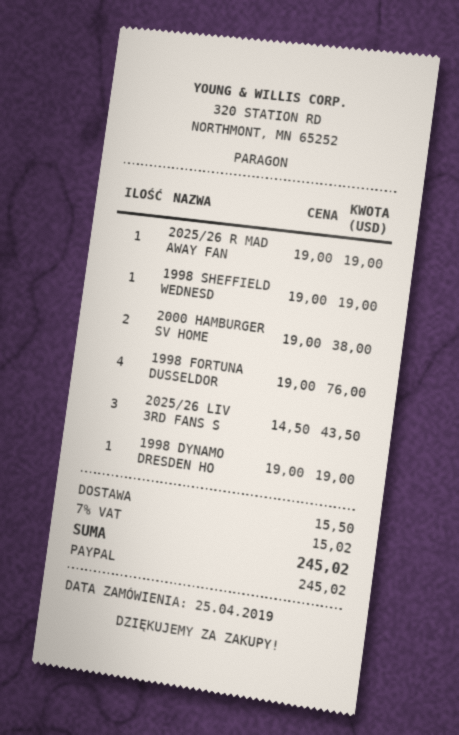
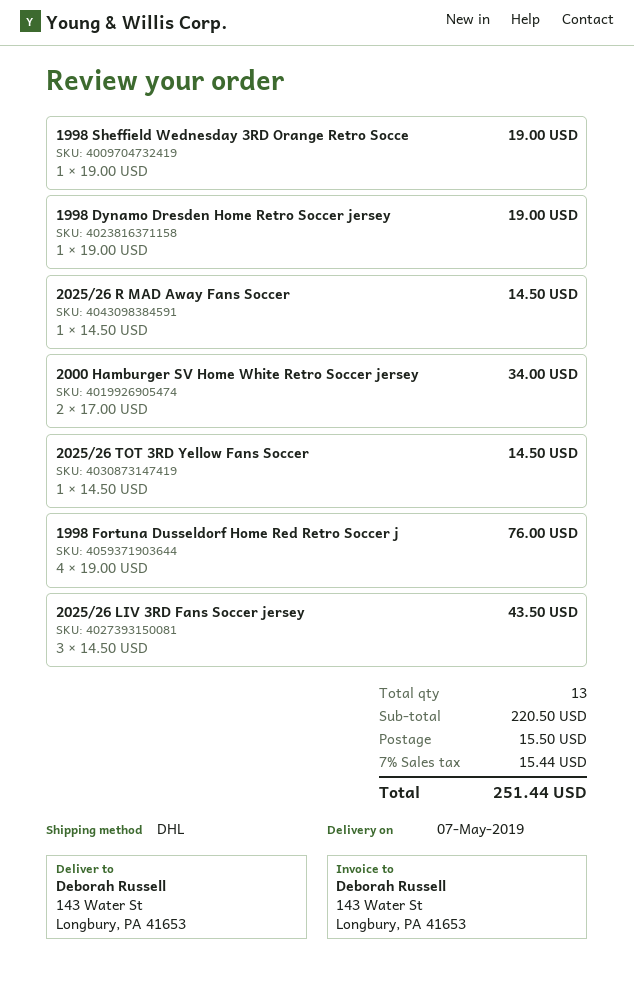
2025/26 R MAD AWAY FAN: 1 x 19.00 = 19.00 -> 1 x 14.50 = 14.50
2000 HAMBURGER SV HOME: 2 x 19.00 = 38.00 -> 2 x 17.00 = 34.00
2025/26 TOT 3RD Yellow Fans Soccer: none -> 1 x 14.50 = 14.50
tax: 7% = 15.02 -> 7% = 15.44
total: 245.02 -> 251.44

